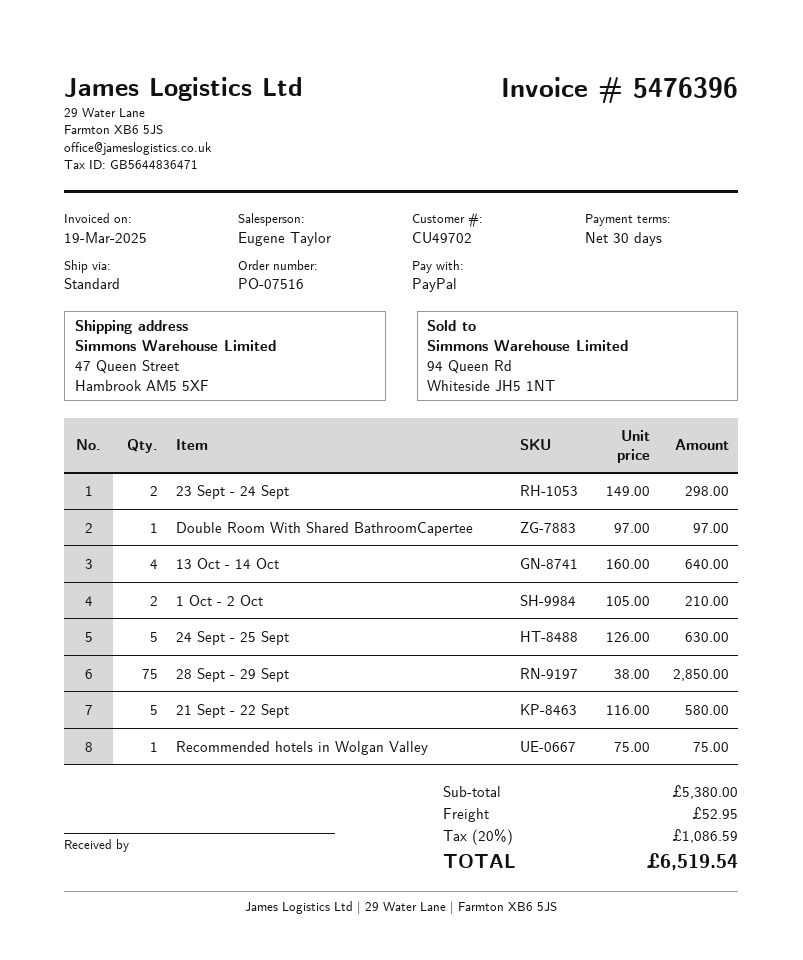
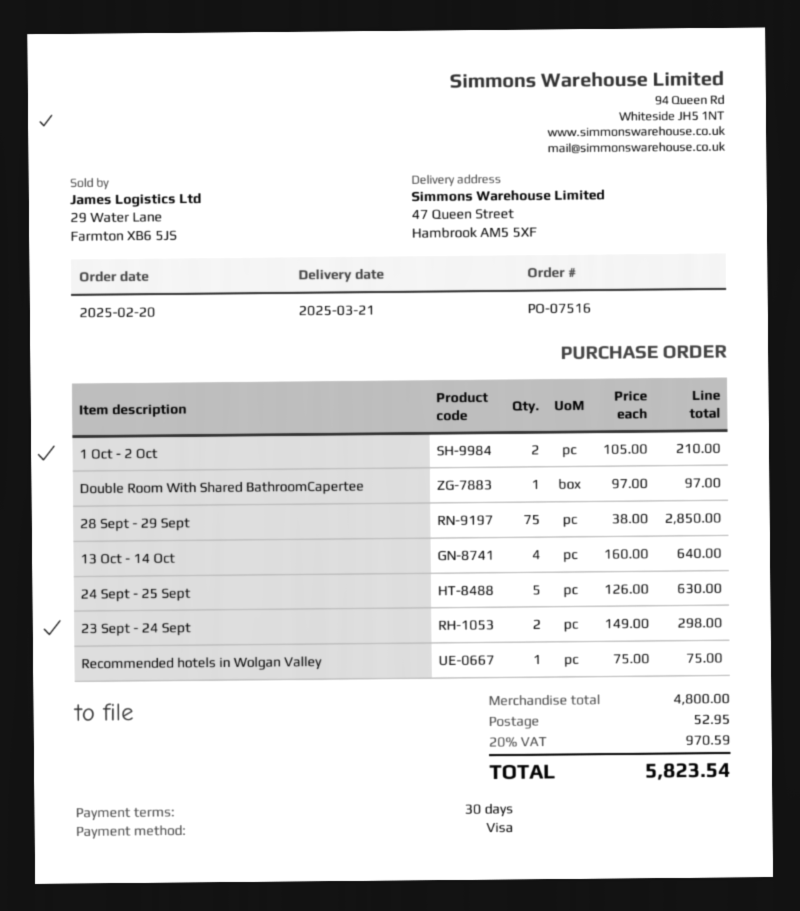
payment method: PayPal -> Visa
21 Sept - 22 Sept: 5 x 116.00 = 580.00 -> none
subtotal: 5380.00 -> 4800.00
tax: 20% = 1086.59 -> 20% = 970.59
total: 6519.54 -> 5823.54

